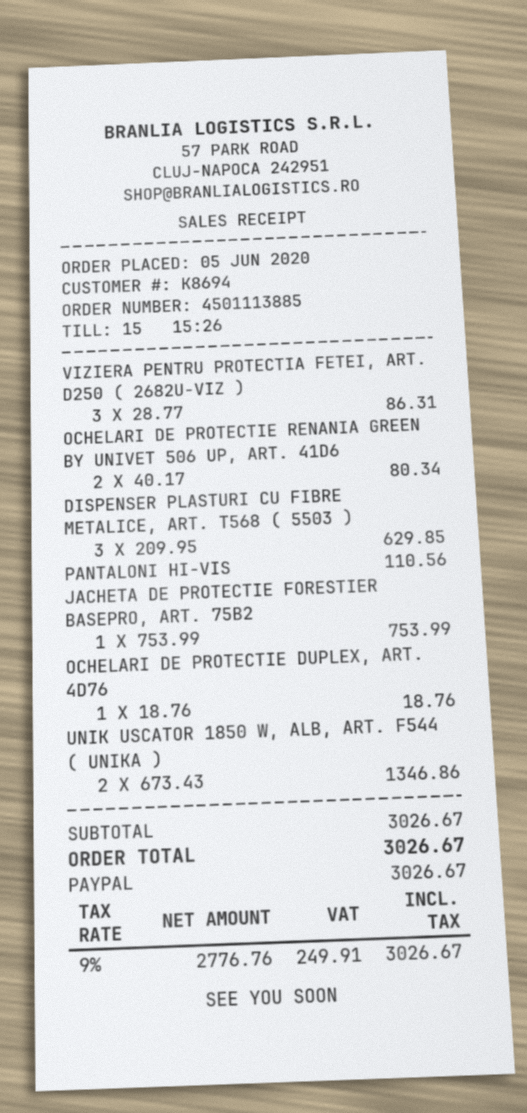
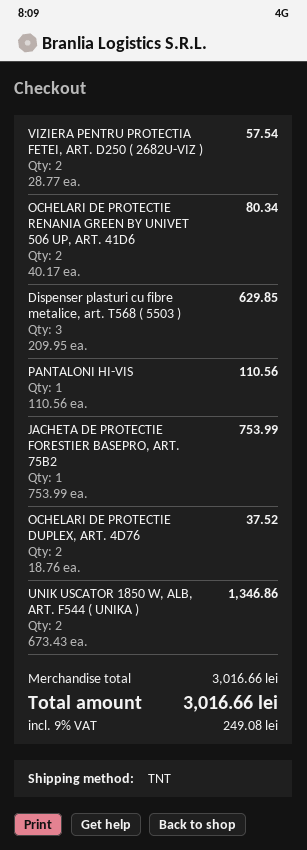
VIZIERA PENTRU PROTECTIA FETEI, ART. D250 ( 2682U-VIZ ): 3 x 28.77 = 86.31 -> 2 x 28.77 = 57.54
OCHELARI DE PROTECTIE DUPLEX, ART. 4D76: 1 x 18.76 = 18.76 -> 2 x 18.76 = 37.52
subtotal: 3026.67 -> 3016.66
tax: 9% = 249.91 -> 9% = 249.08
total: 3026.67 -> 3016.66

